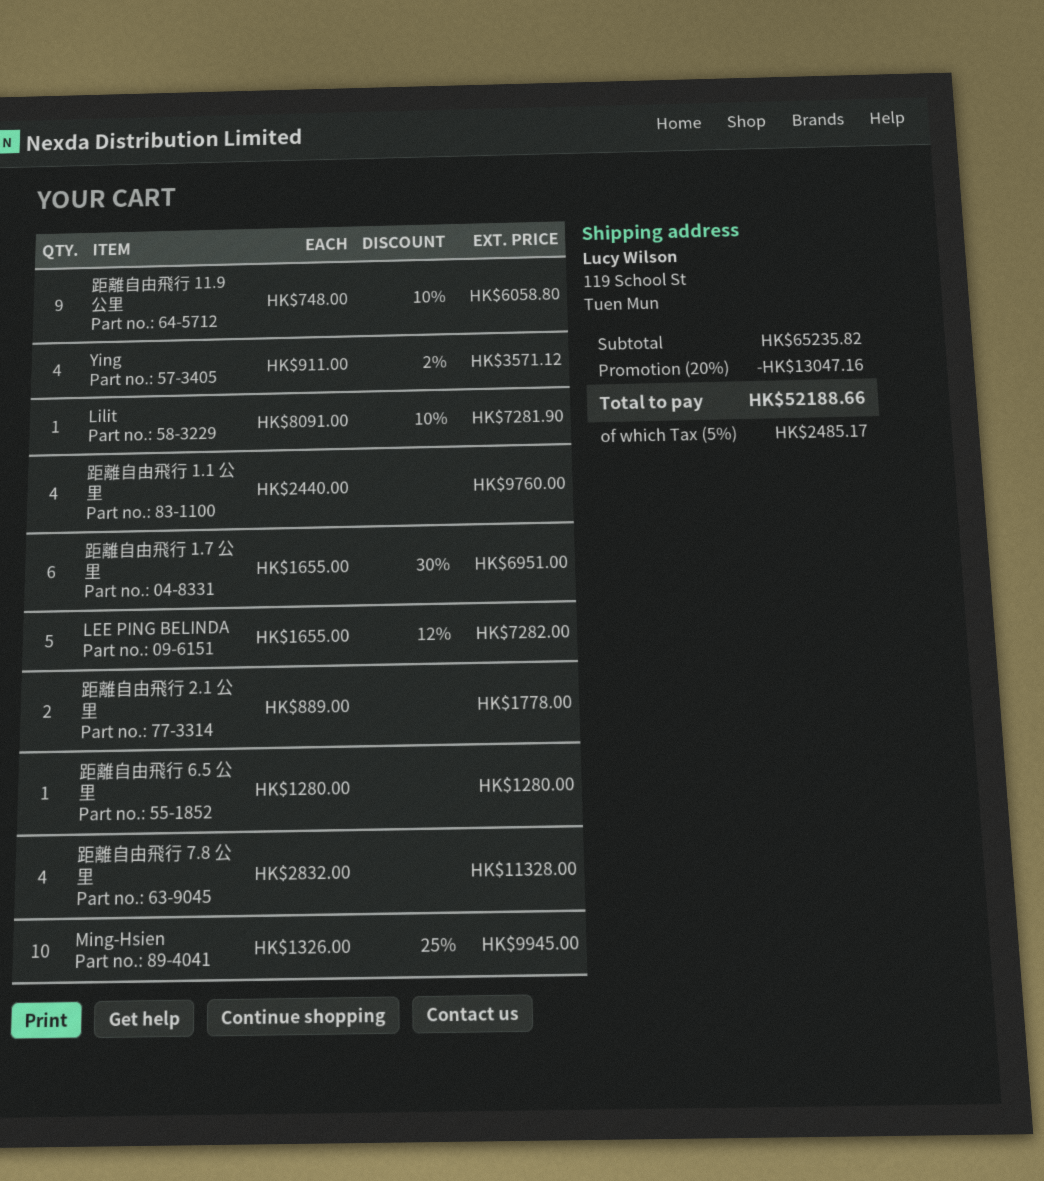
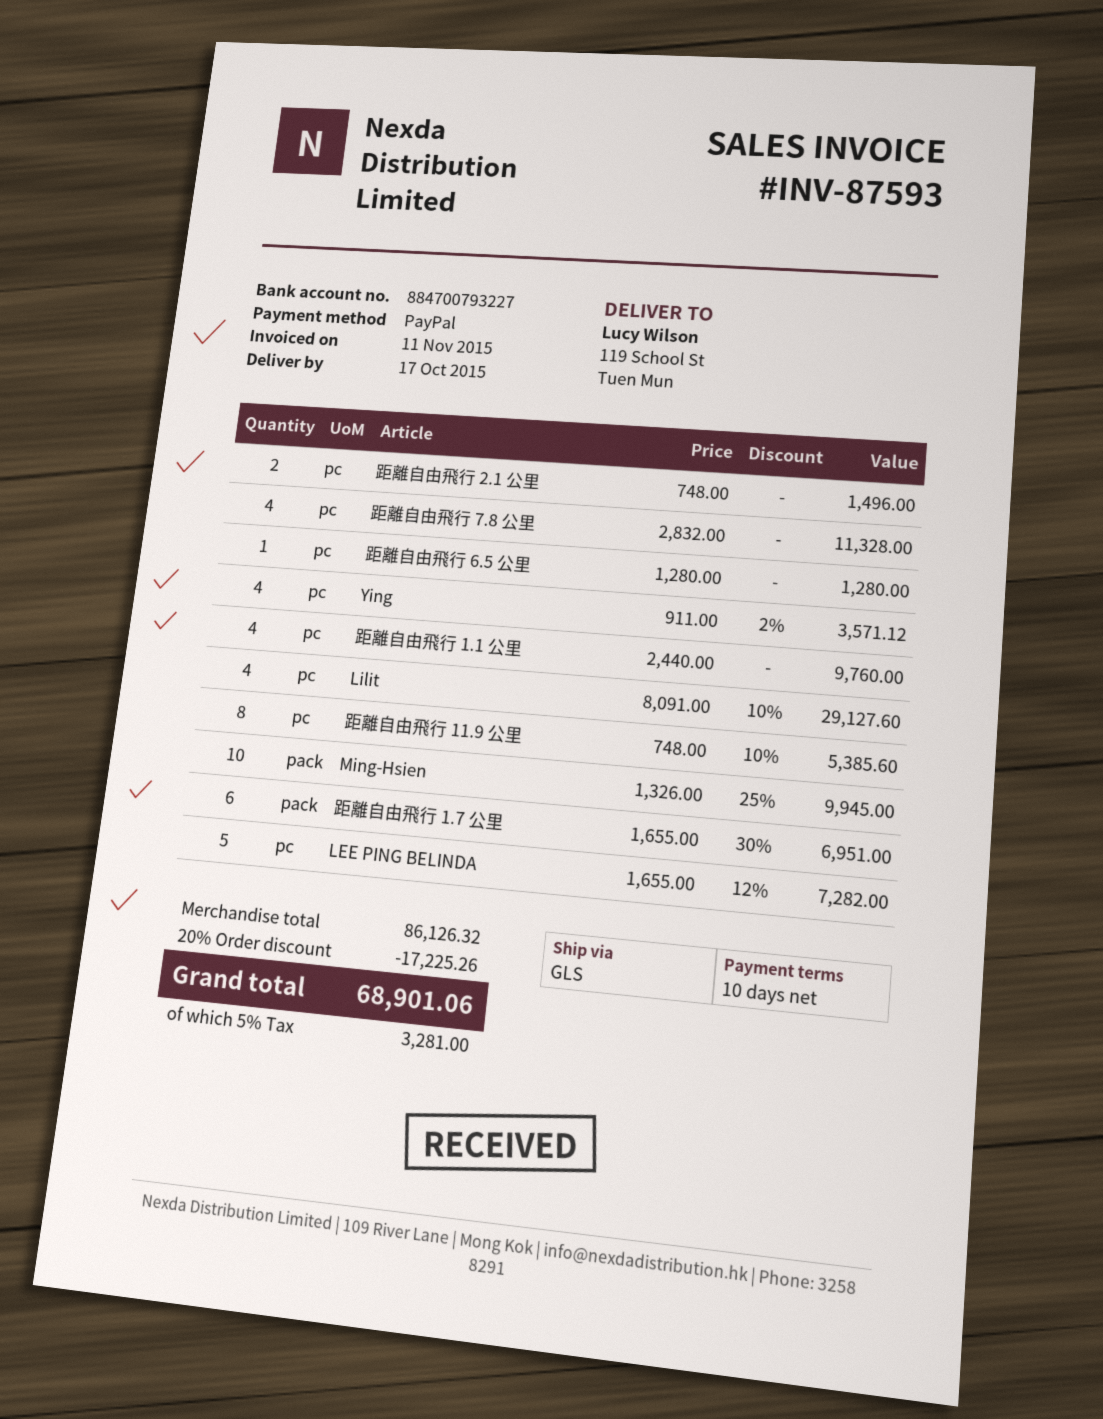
距離自由飛行 11.9 公里: 9 x 748.00 - 10% = 6058.80 -> 8 x 748.00 - 10% = 5385.60
Lilit: 1 x 8091.00 - 10% = 7281.90 -> 4 x 8091.00 - 10% = 29127.60
距離自由飛行 2.1 公里: 2 x 889.00 = 1778.00 -> 2 x 748.00 = 1496.00
subtotal: 65235.82 -> 86126.32
discount: 20% = 13047.16 -> 20% = 17225.26
tax: 5% = 2485.17 -> 5% = 3281.00
total: 52188.66 -> 68901.06

